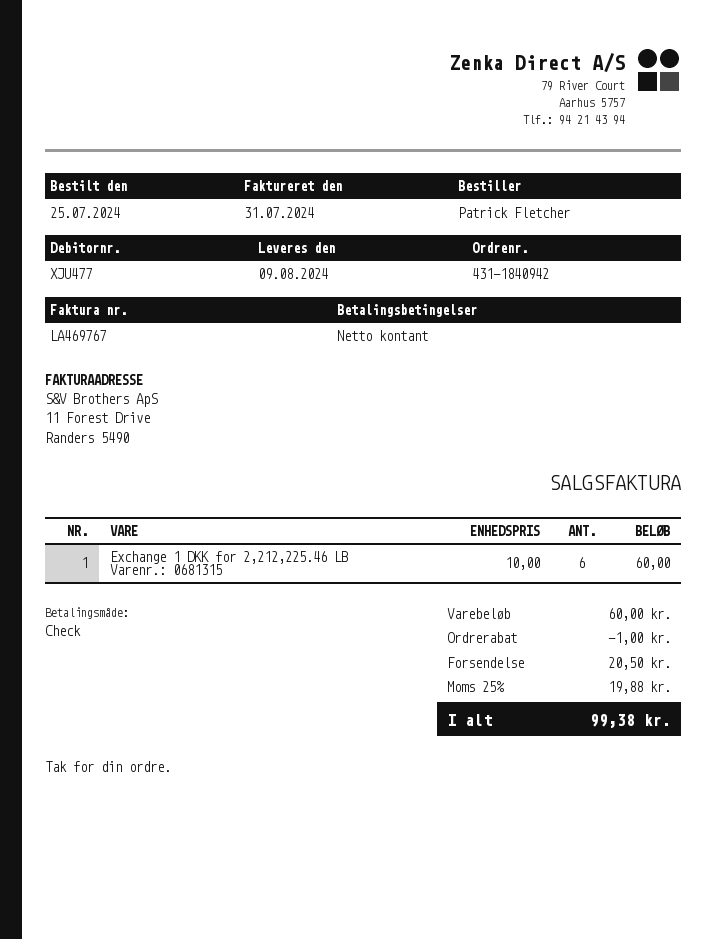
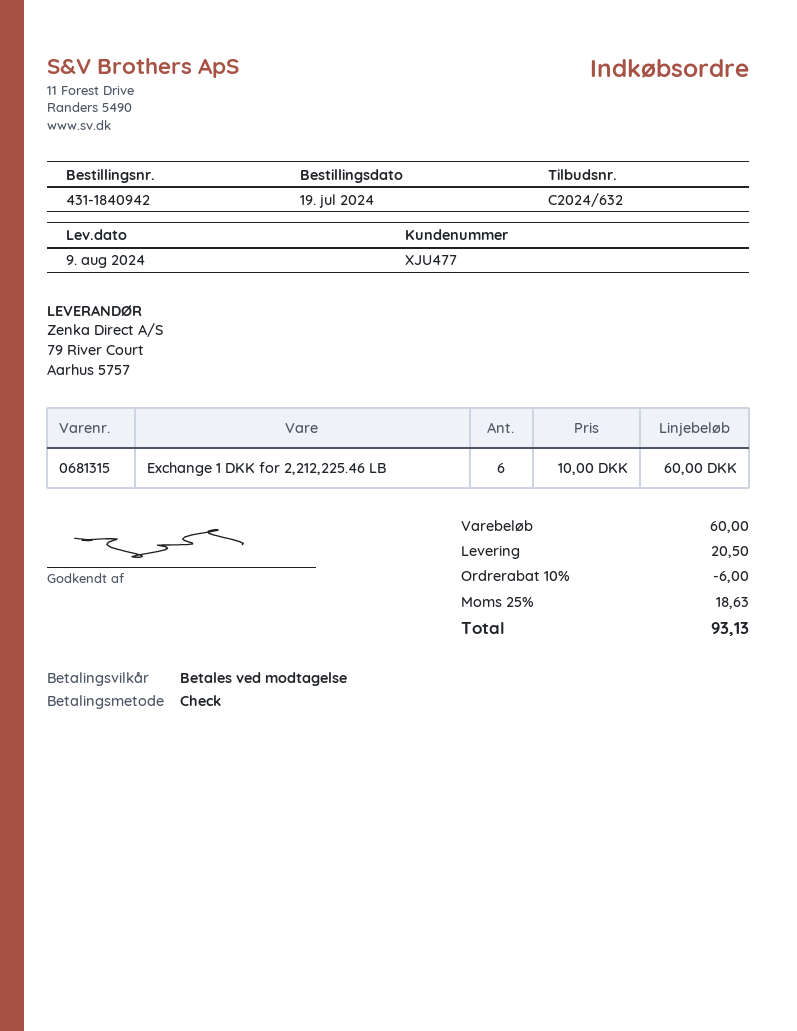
order date: 2024-07-25 -> 2024-07-19
discount: 1.00 -> 6.00
tax: 25% = 19.88 -> 25% = 18.63
total: 99.38 -> 93.13

